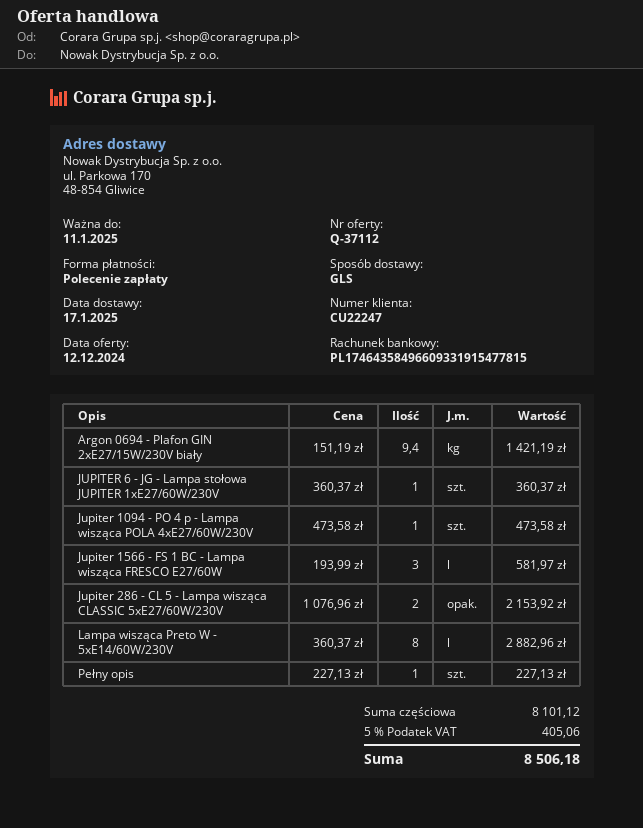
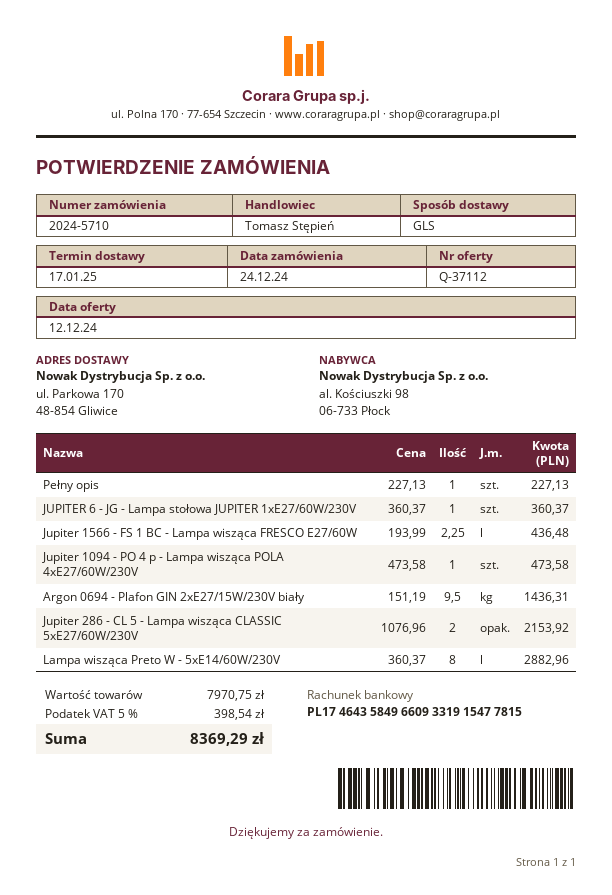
Argon 0694 - Plafon GIN 2xE27/15W/230V biały: 9.4 x 151.19 = 1421.19 -> 9.5 x 151.19 = 1436.31
Jupiter 1566 - FS 1 BC - Lampa wisząca FRESCO E27/60W: 3 x 193.99 = 581.97 -> 2.25 x 193.99 = 436.48
subtotal: 8101.12 -> 7970.75
tax: 5% = 405.06 -> 5% = 398.54
total: 8506.18 -> 8369.29

